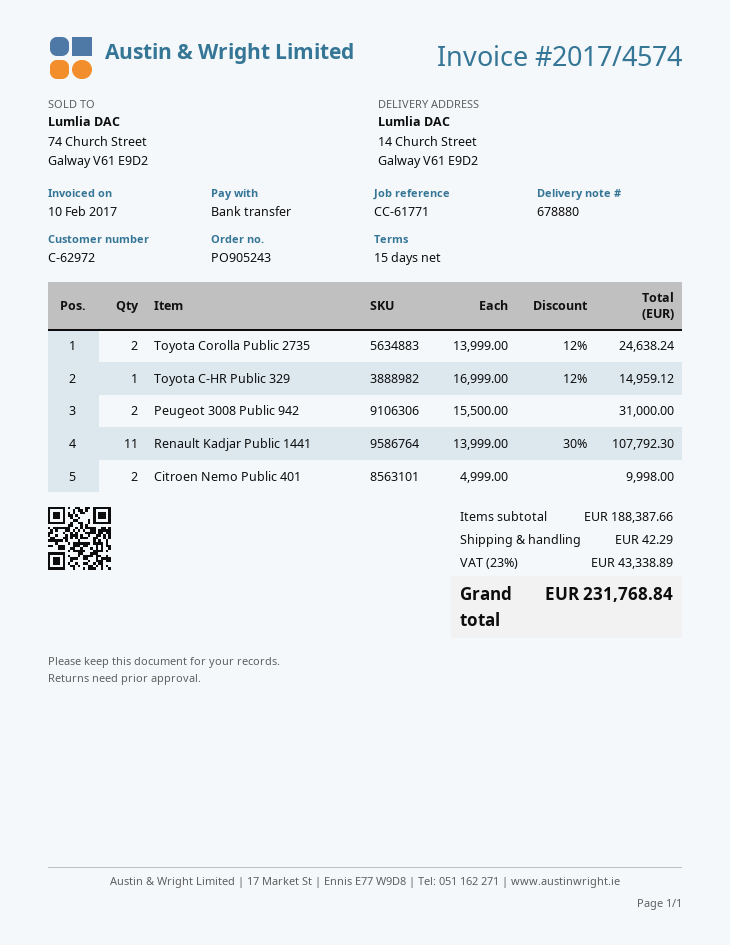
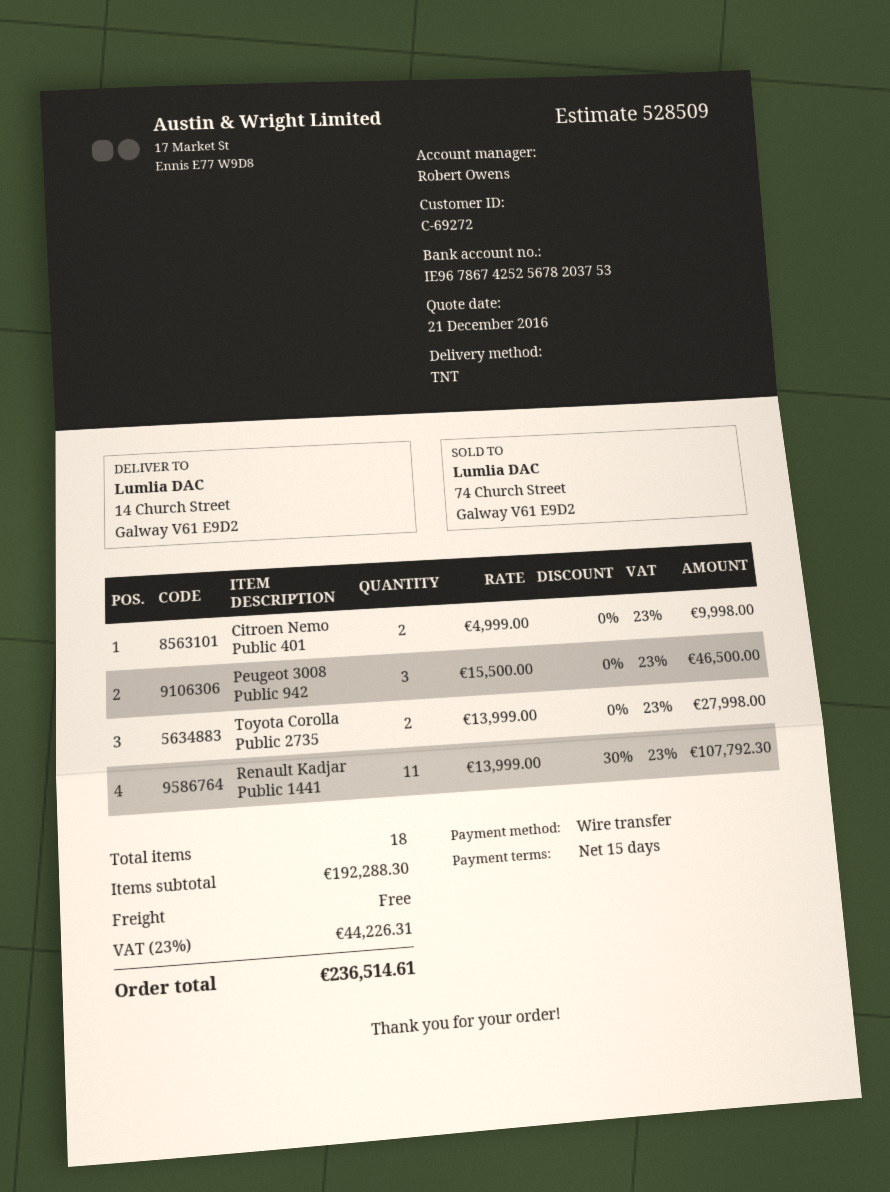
customer number: C-62972 -> C-69272
Toyota Corolla Public 2735: 2 x 13999.00 - 12% = 24638.24 -> 2 x 13999.00 = 27998.00
Toyota C-HR Public 329: 1 x 16999.00 - 12% = 14959.12 -> none
Peugeot 3008 Public 942: 2 x 15500.00 = 31000.00 -> 3 x 15500.00 = 46500.00
subtotal: 188387.66 -> 192288.30
shipping: 42.29 -> 0.00
tax: 23% = 43338.89 -> 23% = 44226.31
total: 231768.84 -> 236514.61

